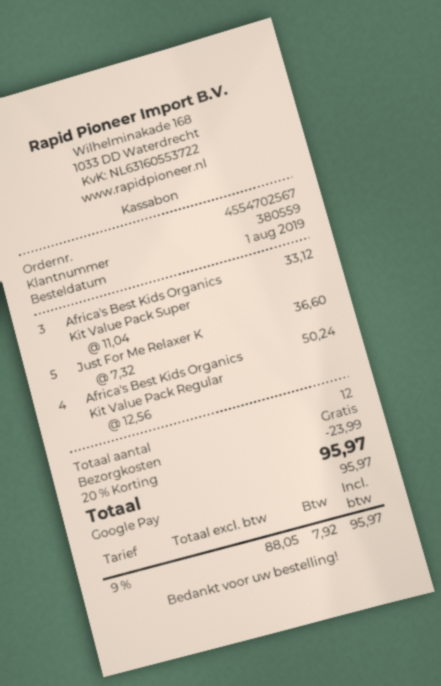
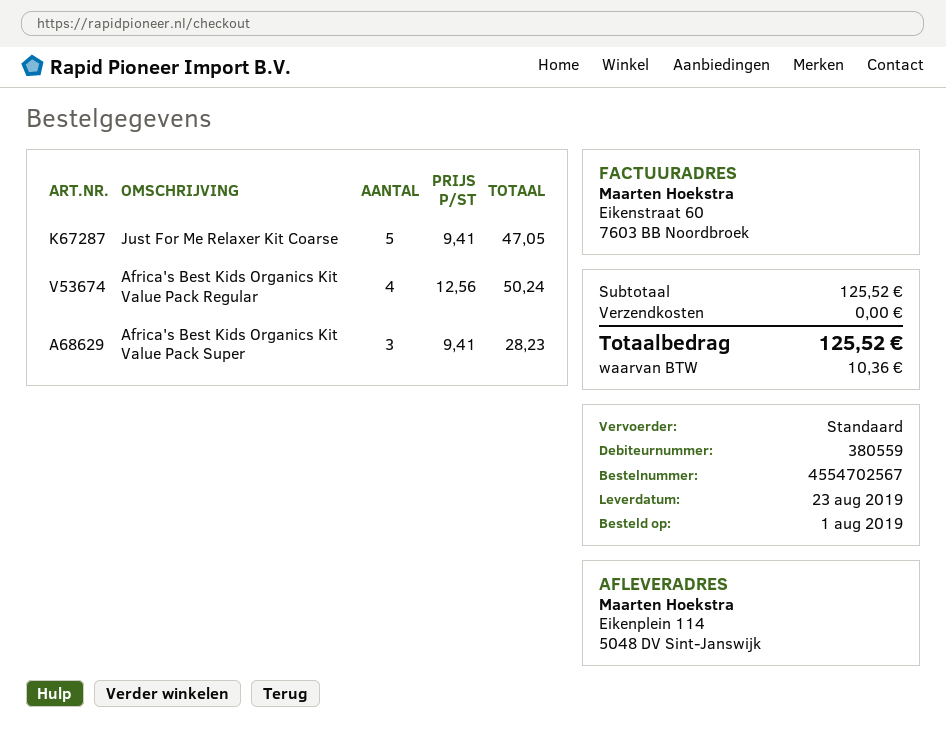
Africa's Best Kids Organics Kit Value Pack Super: 3 x 11.04 = 33.12 -> 3 x 9.41 = 28.23
Just For Me Relaxer K: 5 x 7.32 = 36.60 -> 5 x 9.41 = 47.05
discount: 20% = 23.99 -> none
tax: 7.92 -> 10.36
total: 95.97 -> 125.52

